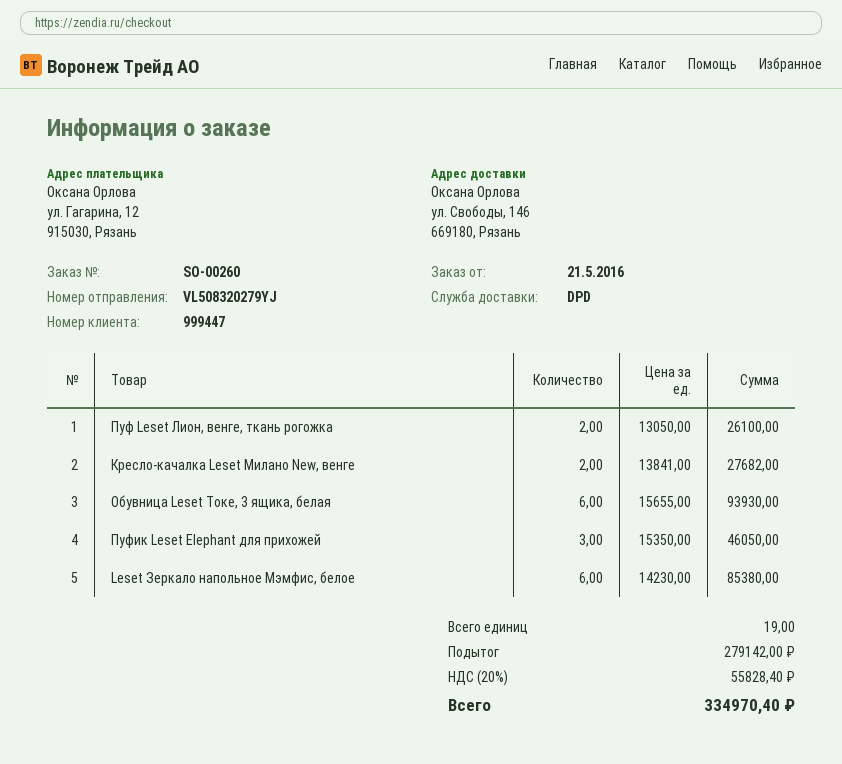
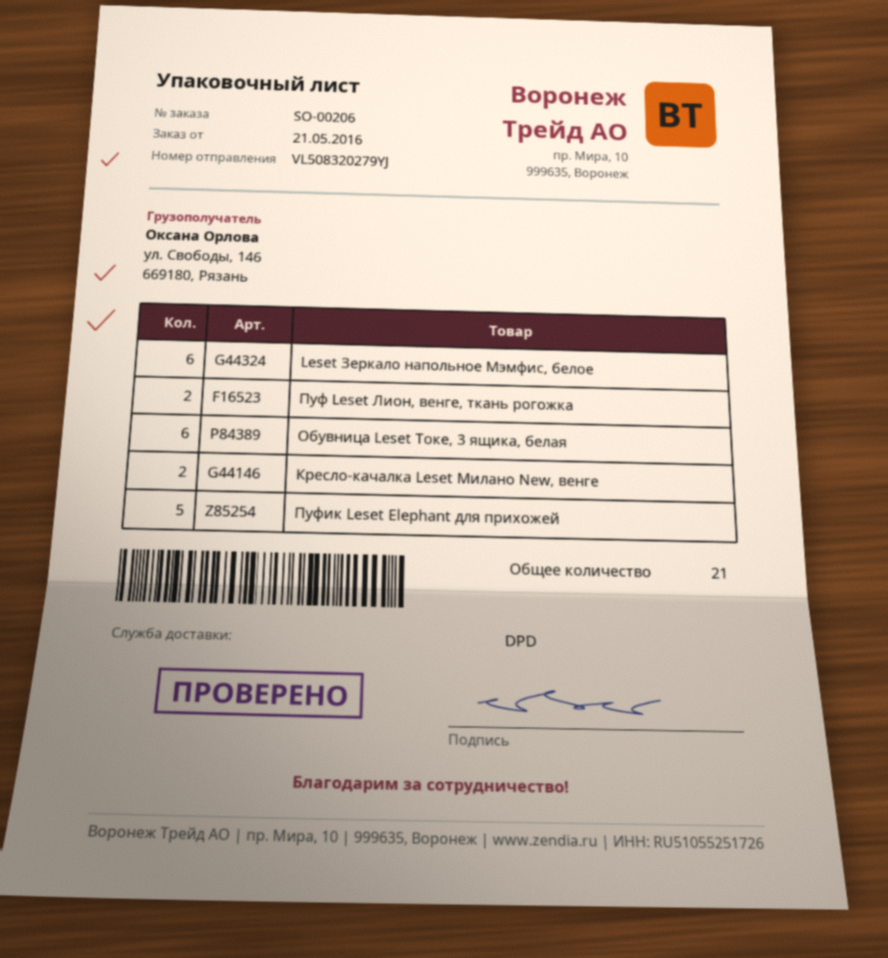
order number: SO-00260 -> SO-00206
Пуфик Leset Elephant для прихожей: 3 -> 5
total quantity: 19 -> 21

